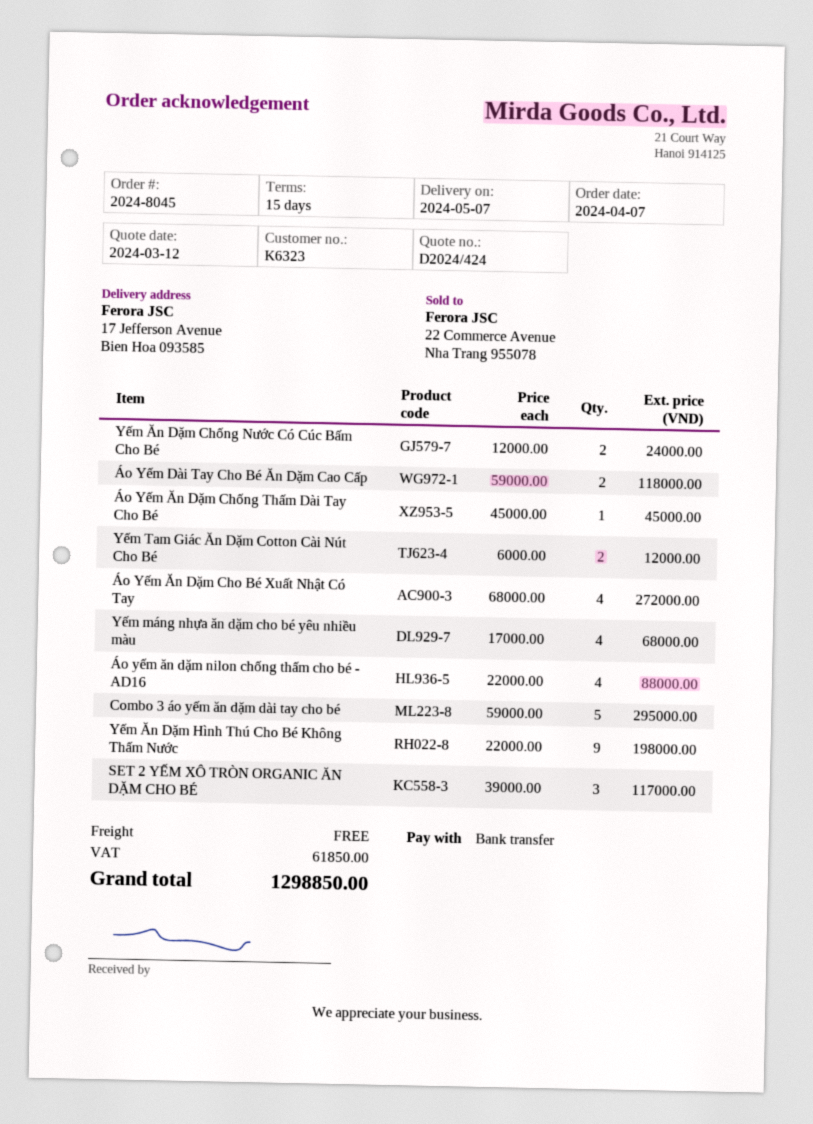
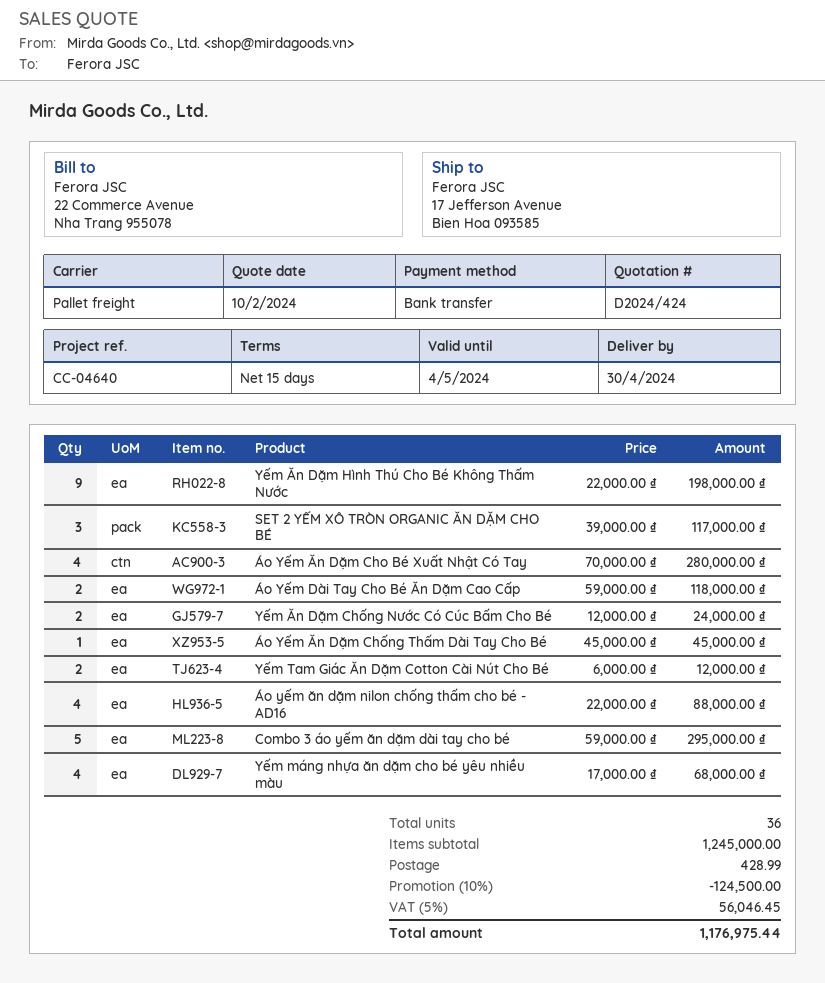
quote date: 2024-03-12 -> 2024-02-10
delivery date: 2024-05-07 -> 2024-04-30
Áo Yếm Ăn Dặm Cho Bé Xuất Nhật Có Tay: 4 x 68000.00 = 272000.00 -> 4 x 70000.00 = 280000.00
discount: none -> 10% = 124500.00
shipping: 0.00 -> 428.99
tax: 61850.00 -> 56046.45
total: 1298850.00 -> 1176975.44

